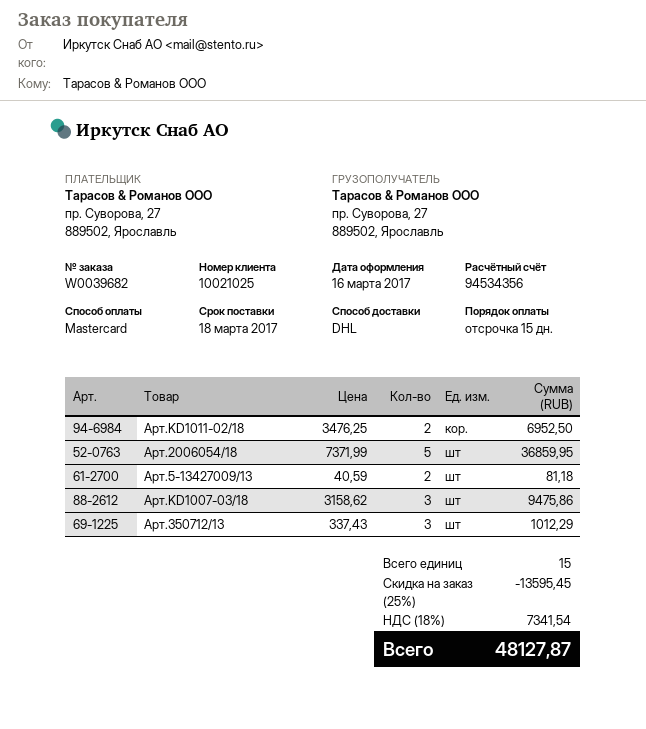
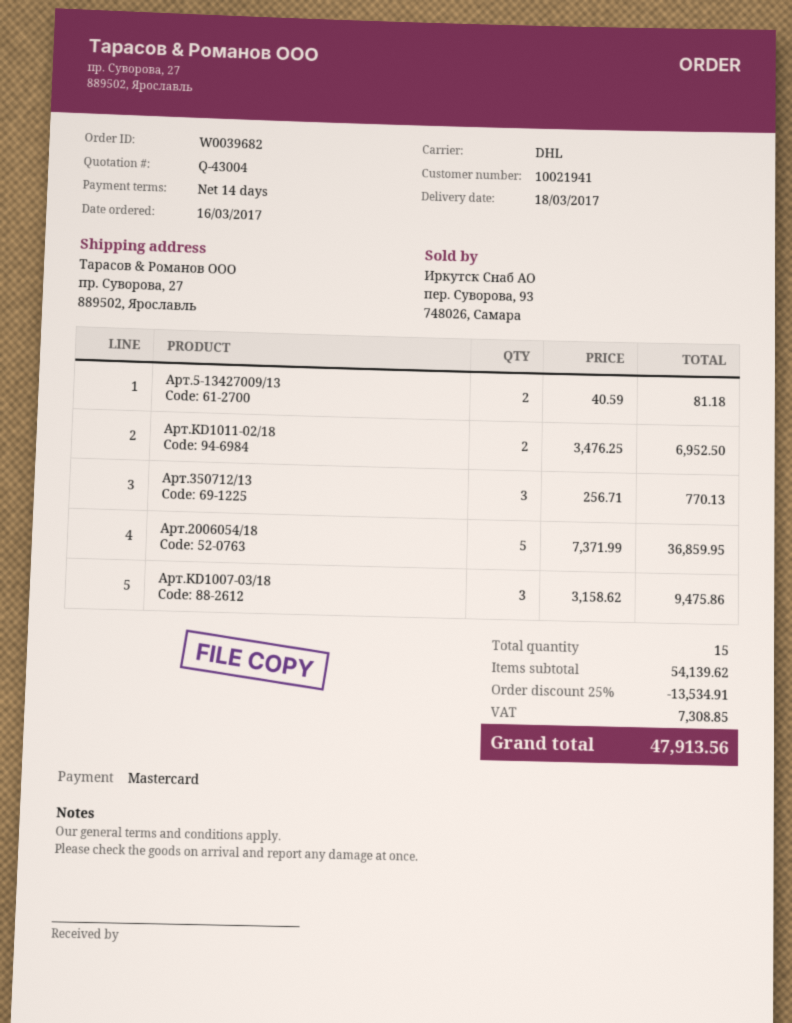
payment terms: 15 days -> 14 days
customer number: 10021025 -> 10021941
Арт.350712/13: 3 x 337.43 = 1012.29 -> 3 x 256.71 = 770.13
discount: 25% = 13595.45 -> 25% = 13534.91
tax: 7341.54 -> 7308.85
total: 48127.87 -> 47913.56

